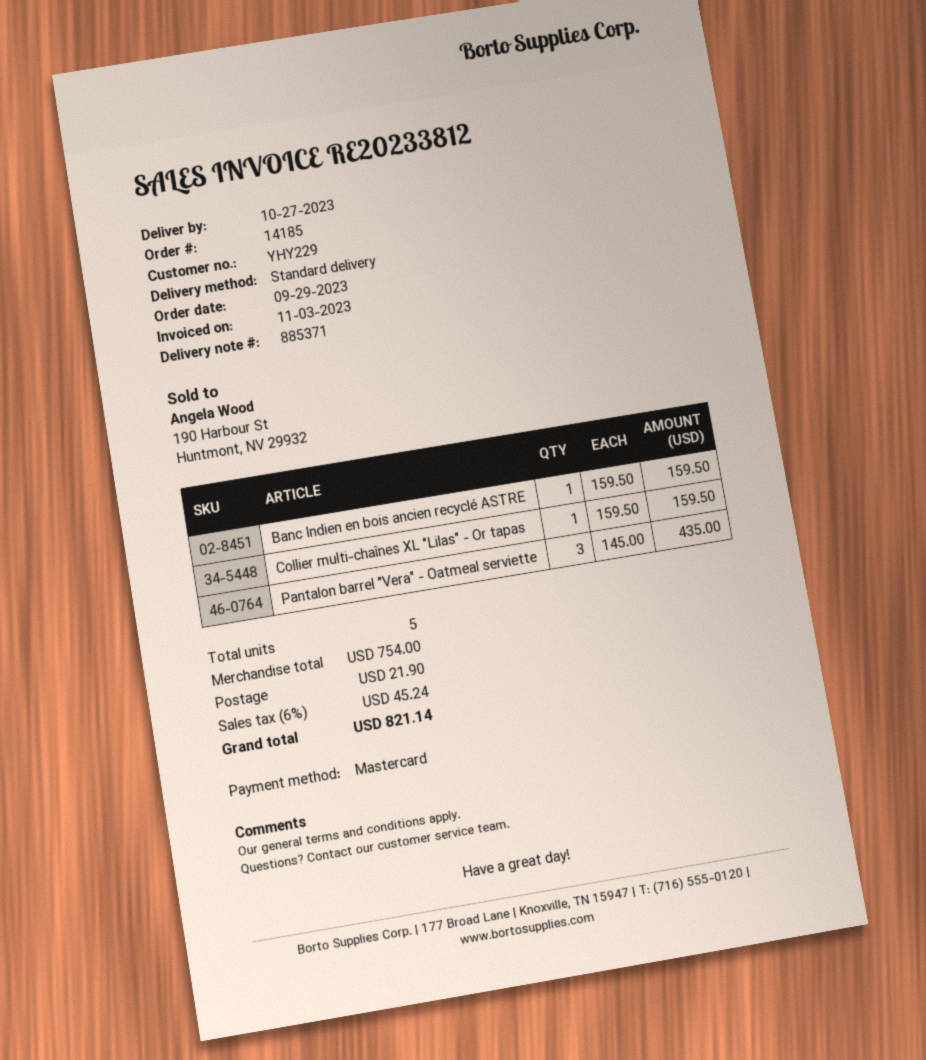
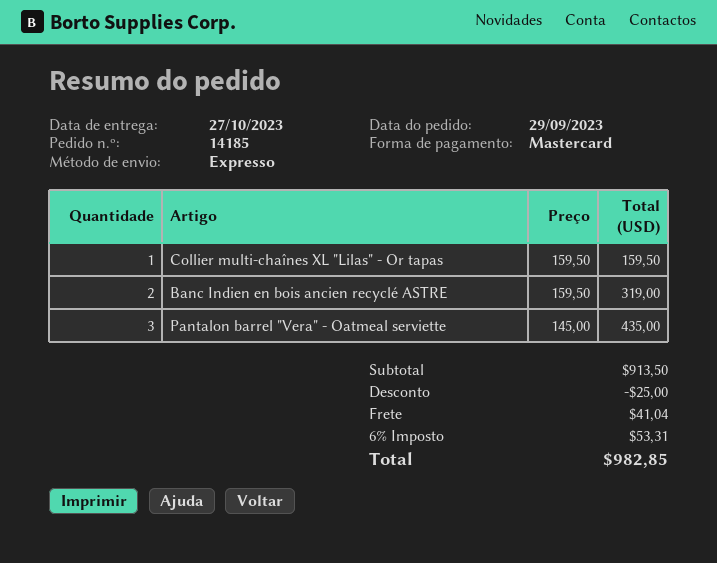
shipping method: standard -> express
Banc Indien en bois ancien recyclé ASTRE: 1 x 159.50 = 159.50 -> 2 x 159.50 = 319.00
subtotal: 754.00 -> 913.50
discount: none -> 25.00
shipping: 21.90 -> 41.04
tax: 6% = 45.24 -> 6% = 53.31
total: 821.14 -> 982.85

